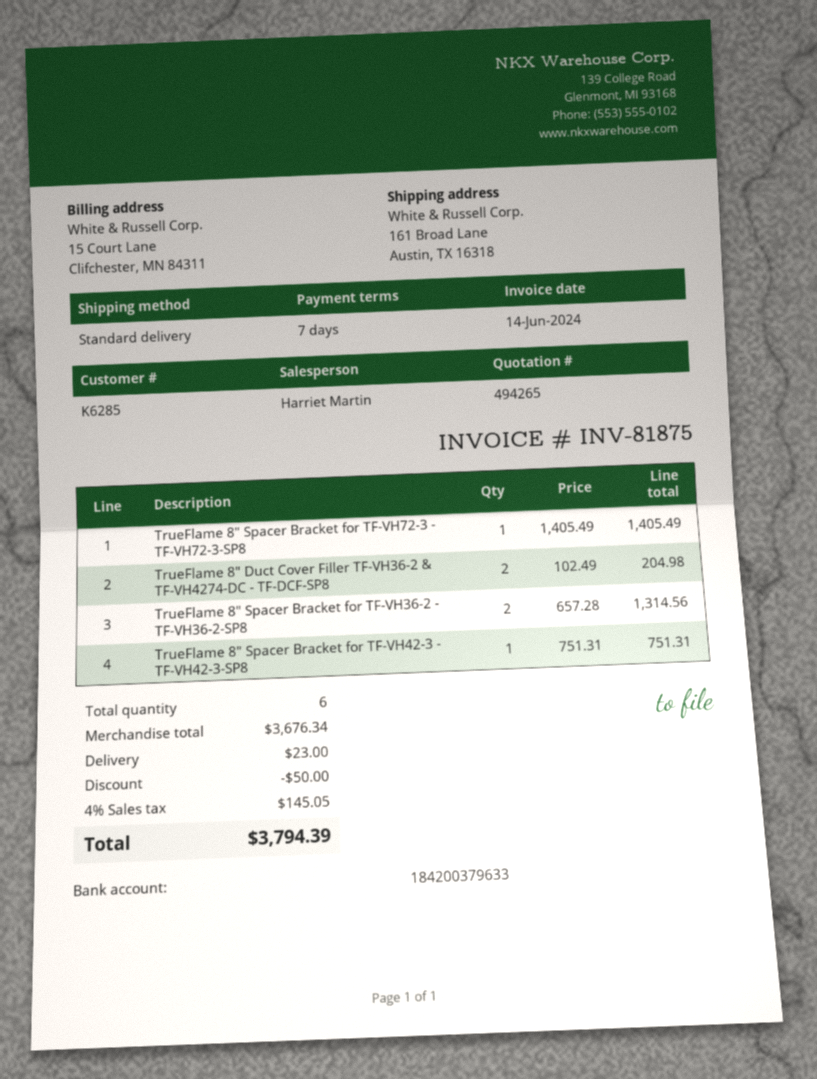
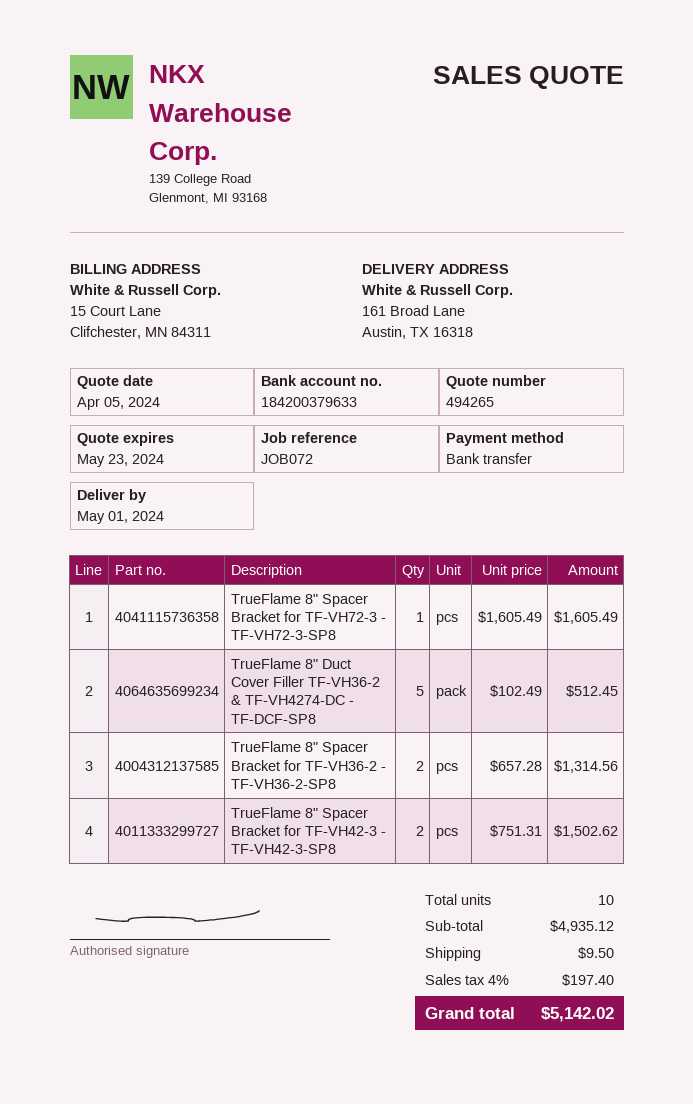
TrueFlame 8" Spacer Bracket for TF-VH72-3 - TF-VH72-3-SP8: 1 x 1405.49 = 1405.49 -> 1 x 1605.49 = 1605.49
TrueFlame 8" Duct Cover Filler TF-VH36-2 & TF-VH4274-DC - TF-DCF-SP8: 2 x 102.49 = 204.98 -> 5 x 102.49 = 512.45
TrueFlame 8" Spacer Bracket for TF-VH42-3 - TF-VH42-3-SP8: 1 x 751.31 = 751.31 -> 2 x 751.31 = 1502.62
total quantity: 6 -> 10
subtotal: 3676.34 -> 4935.12
discount: 50.00 -> none
shipping: 23.00 -> 9.50
tax: 4% = 145.05 -> 4% = 197.40
total: 3794.39 -> 5142.02

